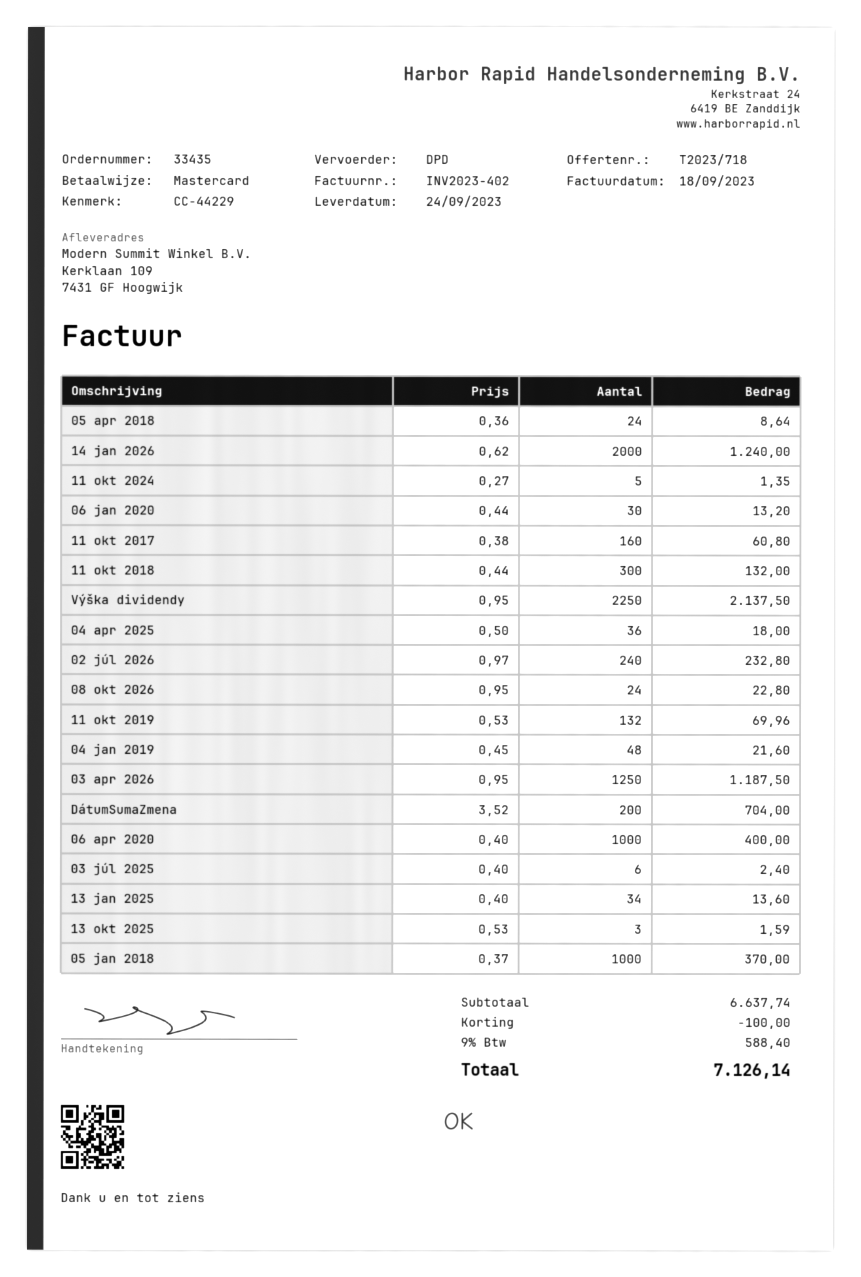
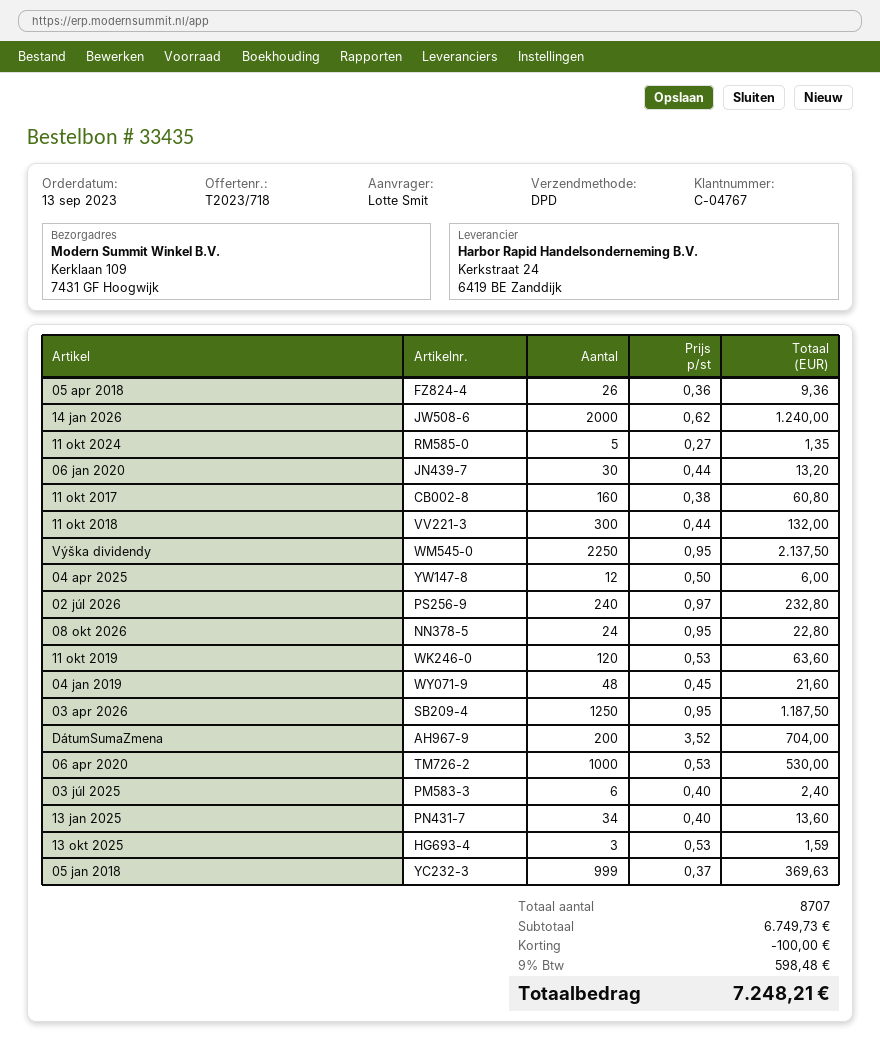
05 apr 2018: 24 x 0.36 = 8.64 -> 26 x 0.36 = 9.36
04 apr 2025: 36 x 0.50 = 18.00 -> 12 x 0.50 = 6.00
11 okt 2019: 132 x 0.53 = 69.96 -> 120 x 0.53 = 63.60
06 apr 2020: 1000 x 0.40 = 400.00 -> 1000 x 0.53 = 530.00
05 jan 2018: 1000 x 0.37 = 370.00 -> 999 x 0.37 = 369.63
subtotal: 6637.74 -> 6749.73
tax: 9% = 588.40 -> 9% = 598.48
total: 7126.14 -> 7248.21

